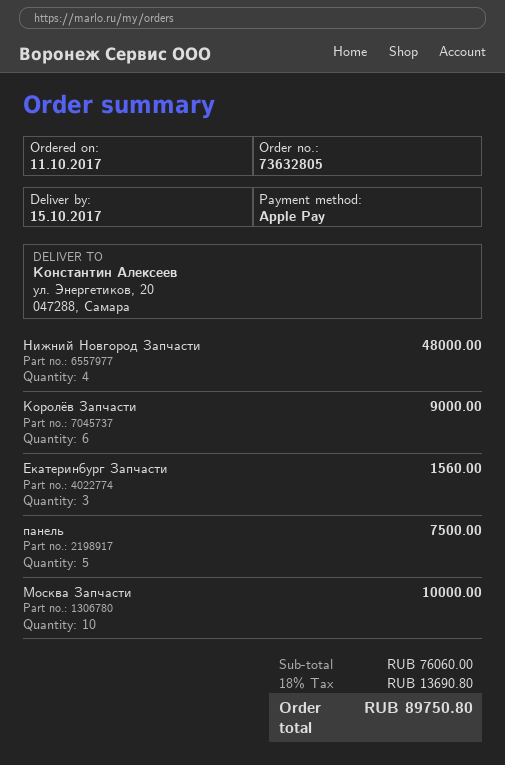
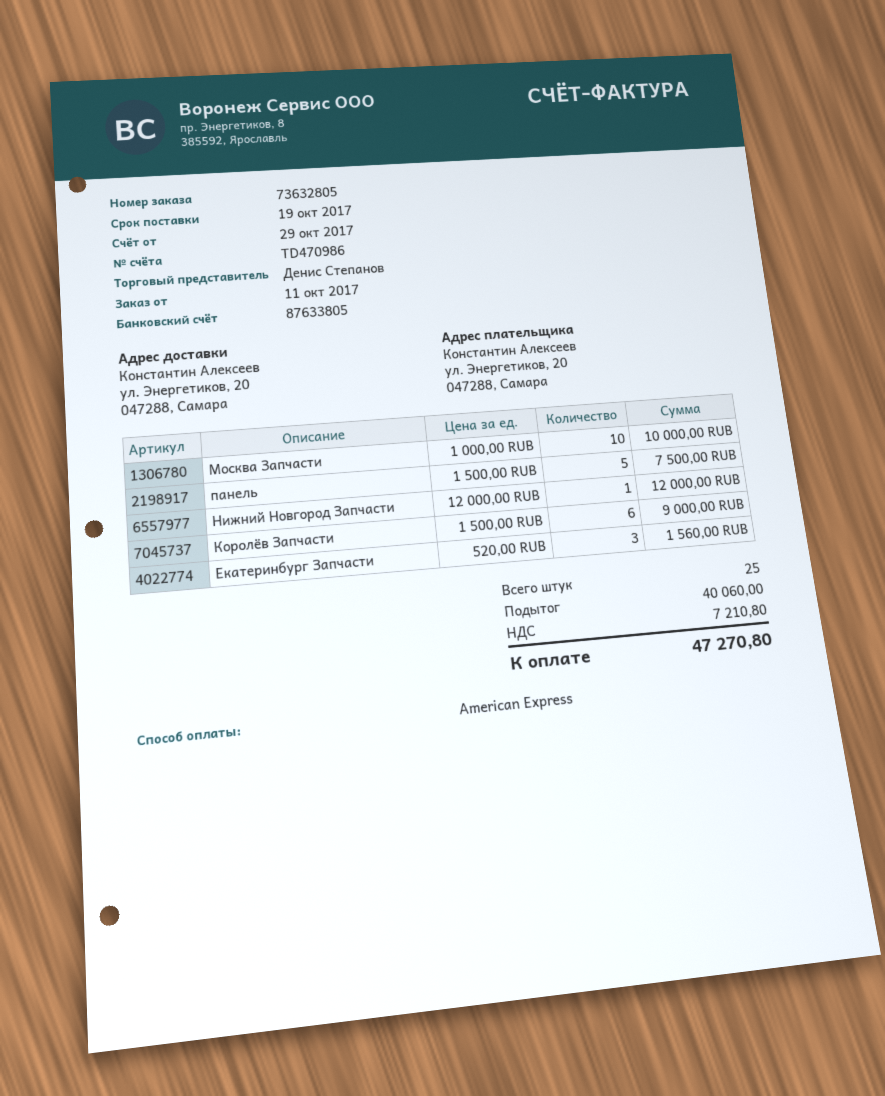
delivery date: 2017-10-15 -> 2017-10-19
payment method: Apple Pay -> American Express
Нижний Новгород Запчасти: 4 for 48000.00 -> 1 for 12000.00
subtotal: 76060.00 -> 40060.00
tax: 13690.80 -> 7210.80
total: 89750.80 -> 47270.80

